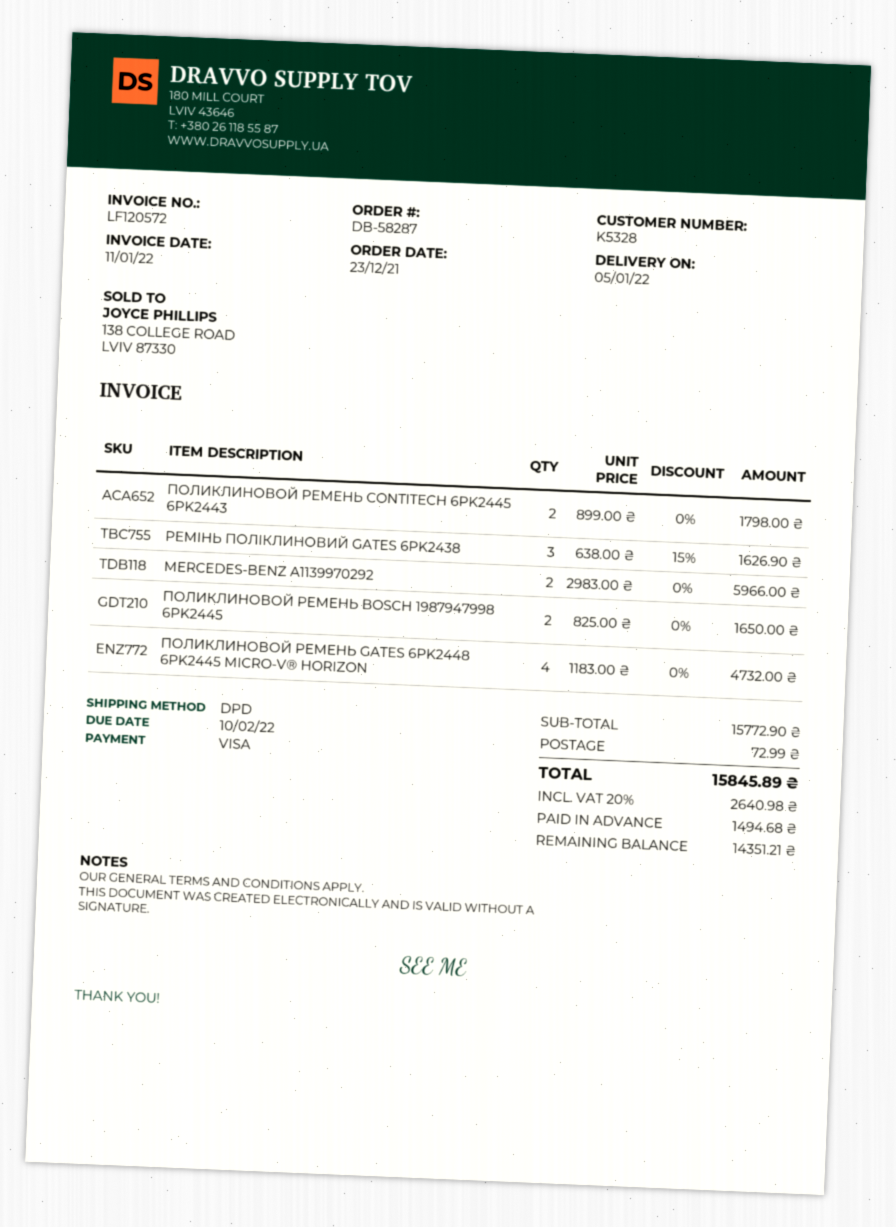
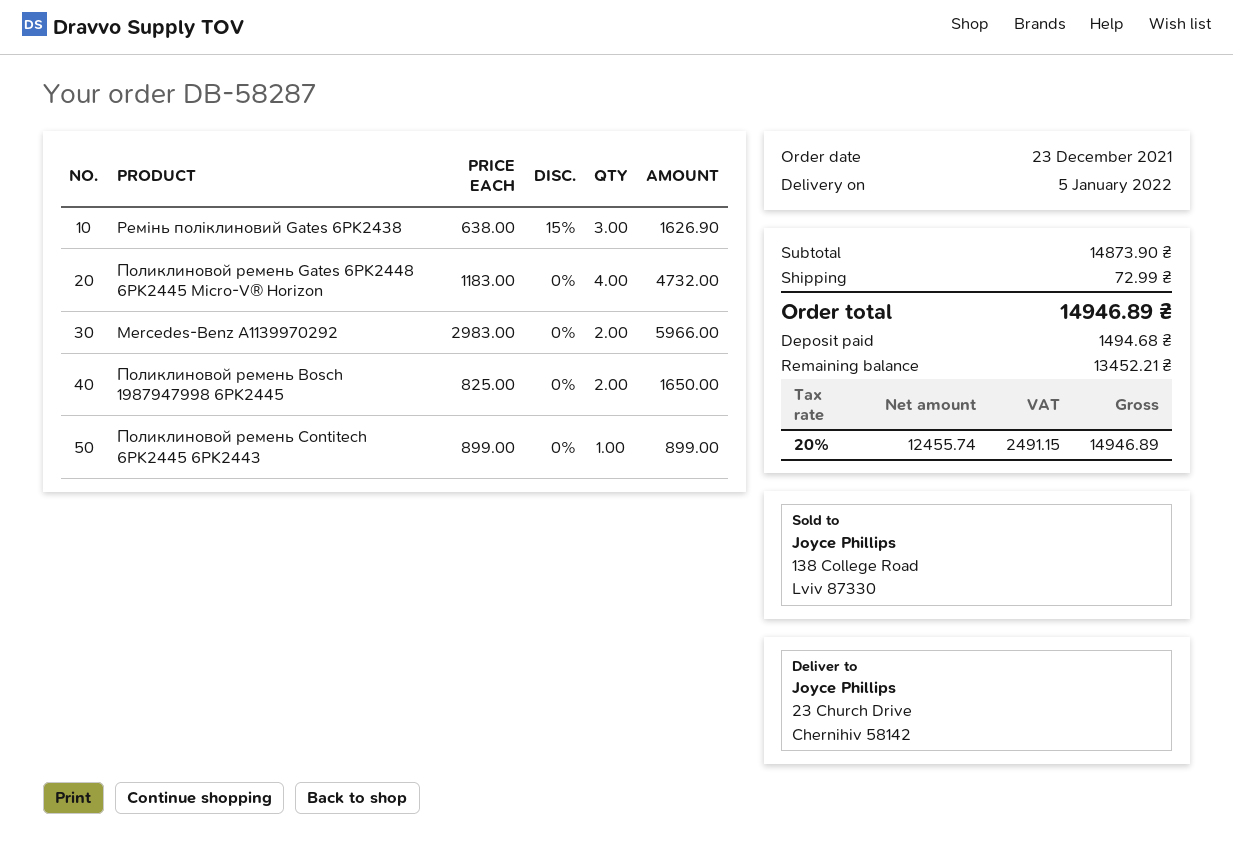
ПОЛИКЛИНОВОЙ РЕМЕНЬ CONTITECH 6PK2445 6PK2443: 2 x 899.00 = 1798.00 -> 1 x 899.00 = 899.00
subtotal: 15772.90 -> 14873.90
tax: 20% = 2640.98 -> 20% = 2491.15
total: 15845.89 -> 14946.89
balance: 14351.21 -> 13452.21

